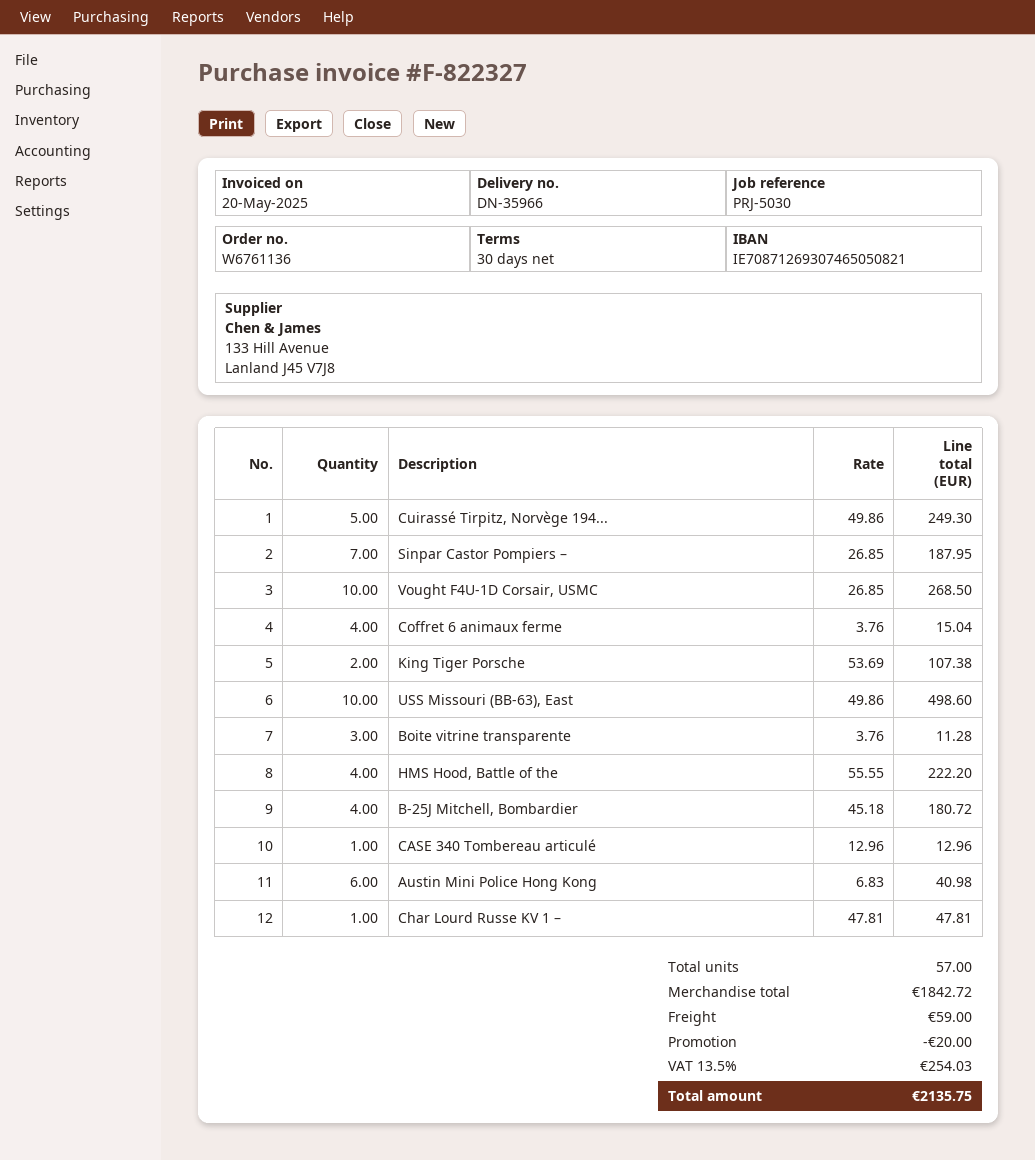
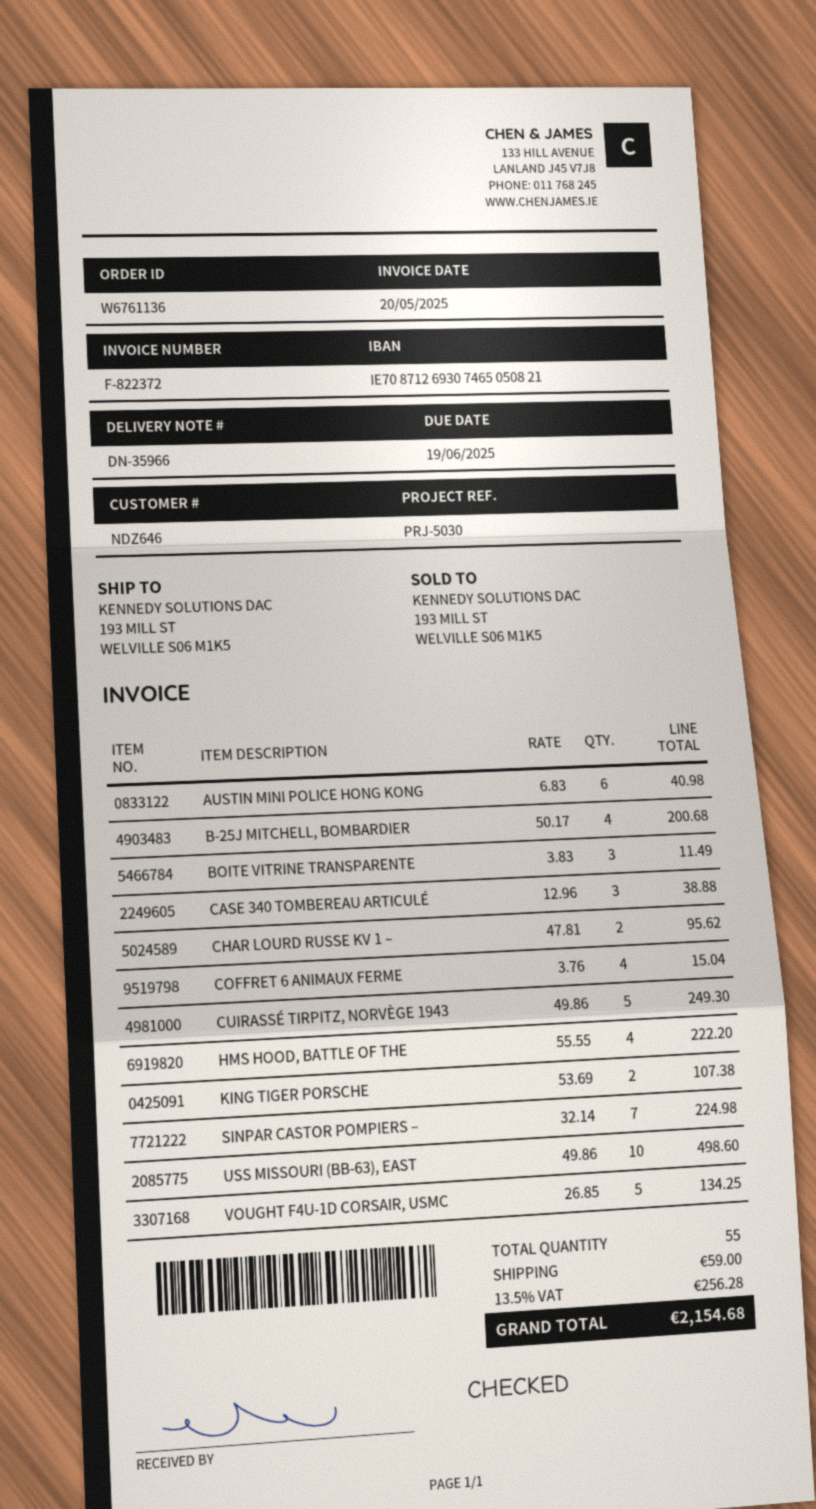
invoice number: F-822327 -> F-822372
Sinpar Castor Pompiers –: 7 x 26.85 = 187.95 -> 7 x 32.14 = 224.98
Vought F4U-1D Corsair, USMC: 10 x 26.85 = 268.50 -> 5 x 26.85 = 134.25
Boite vitrine transparente: 3 x 3.76 = 11.28 -> 3 x 3.83 = 11.49
B-25J Mitchell, Bombardier: 4 x 45.18 = 180.72 -> 4 x 50.17 = 200.68
CASE 340 Tombereau articulé: 1 x 12.96 = 12.96 -> 3 x 12.96 = 38.88
Char Lourd Russe KV 1 –: 1 x 47.81 = 47.81 -> 2 x 47.81 = 95.62
total quantity: 57 -> 55
discount: 20.00 -> none
tax: 13.5% = 254.03 -> 13.5% = 256.28
total: 2135.75 -> 2154.68

